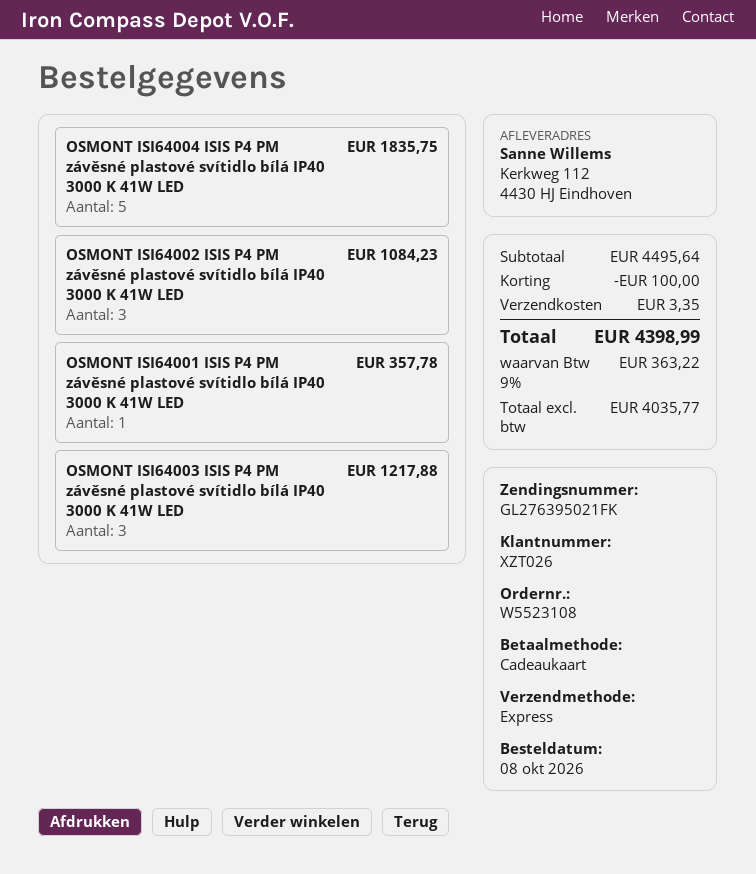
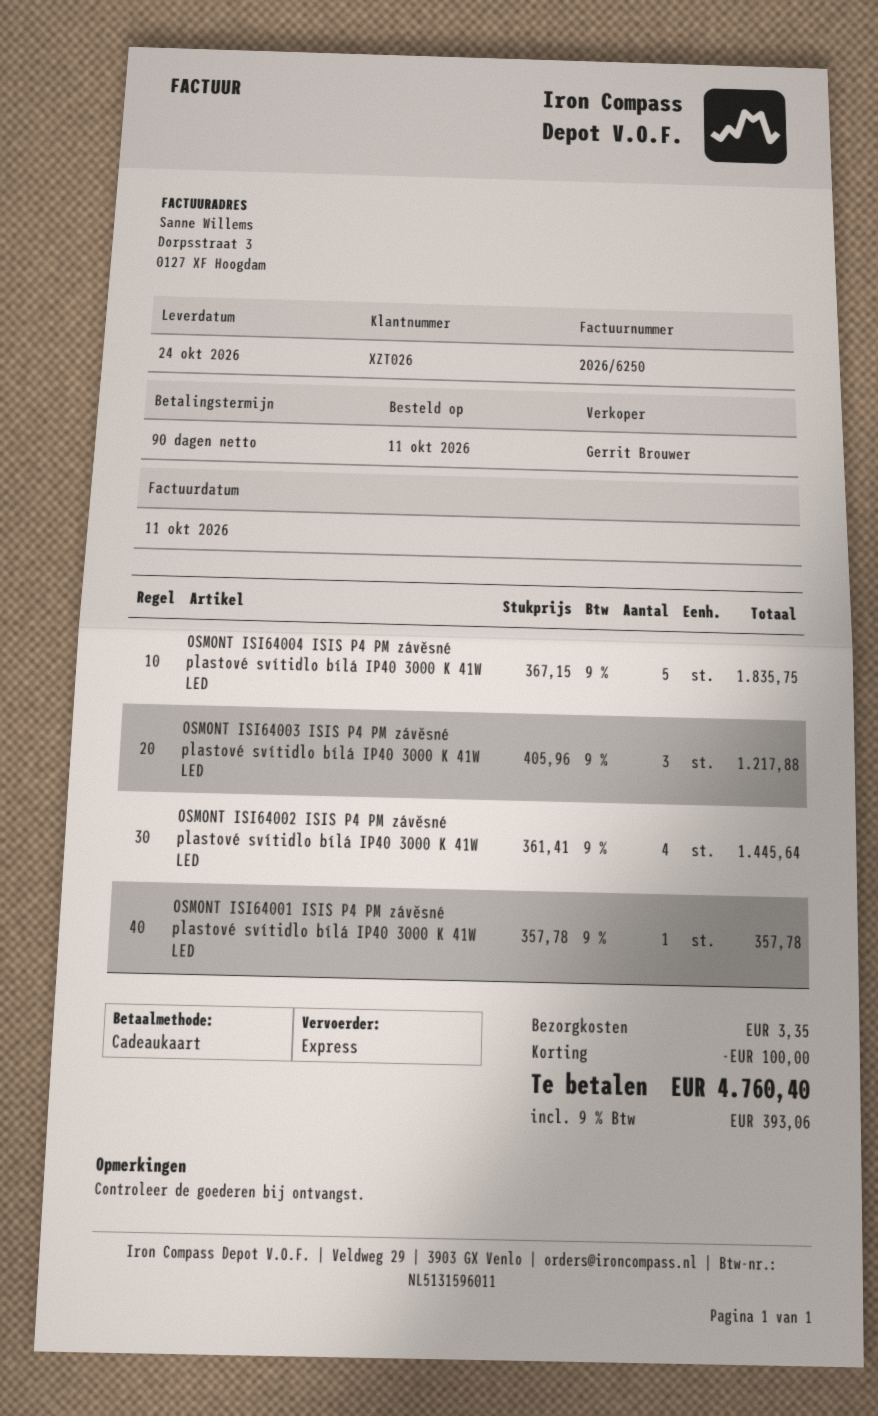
order date: 2026-10-08 -> 2026-10-11
OSMONT ISI64002 ISIS P4 PM závěsné plastové svítidlo bílá IP40 3000 K 41W LED: 3 for 1084.23 -> 4 for 1445.64
tax: 9% = 363.22 -> 9% = 393.06
total: 4398.99 -> 4760.40

